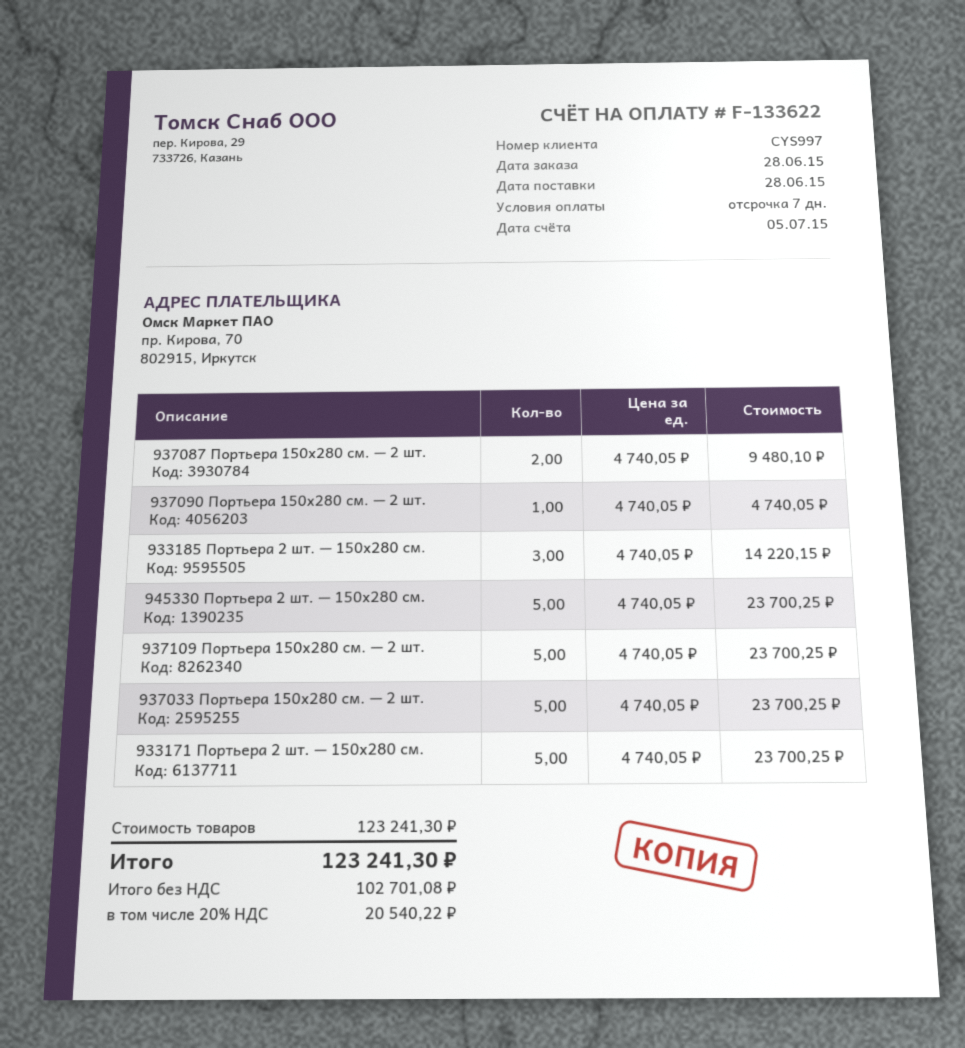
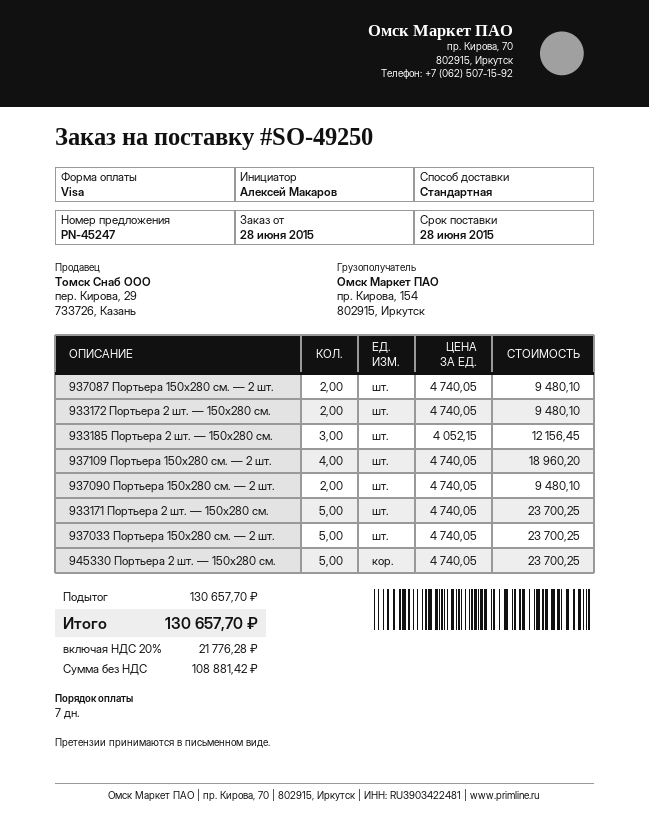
937090 Портьера 150х280 см. — 2 шт.: 1 x 4740.05 = 4740.05 -> 2 x 4740.05 = 9480.10
933185 Портьера 2 шт. — 150х280 см.: 3 x 4740.05 = 14220.15 -> 3 x 4052.15 = 12156.45
937109 Портьера 150х280 см. — 2 шт.: 5 x 4740.05 = 23700.25 -> 4 x 4740.05 = 18960.20
933172 Портьера 2 шт. — 150х280 см.: none -> 2 x 4740.05 = 9480.10
subtotal: 123241.30 -> 130657.70
net: 102701.08 -> 108881.42
tax: 20% = 20540.22 -> 20% = 21776.28
total: 123241.30 -> 130657.70

